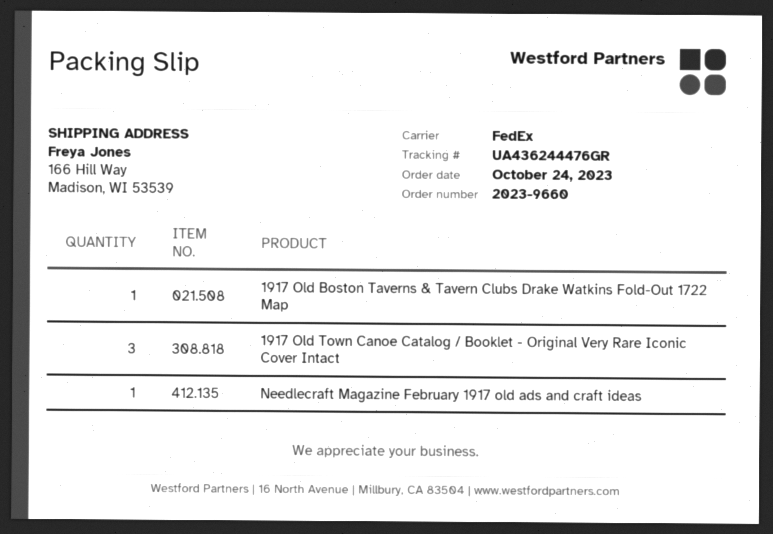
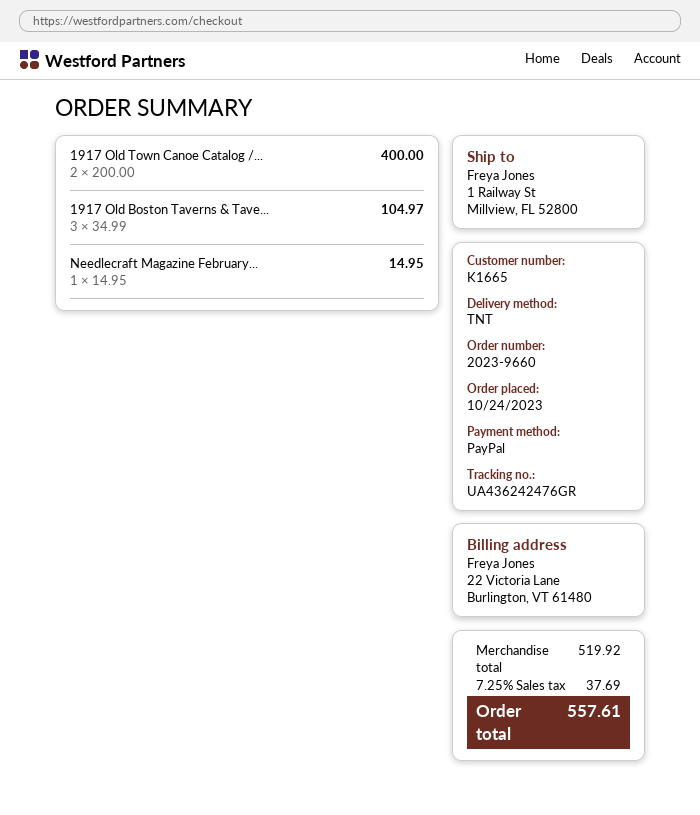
shipping method: FedEx -> TNT
tracking number: UA436244476GR -> UA436242476GR
ship to: 166 Hill Way, Madison, WI 53539 -> 1 Railway St, Millview, FL 52800
1917 Old Boston Taverns & Tavern Clubs Drake Watkins Fold-Out 1722 Map: 1 -> 3
1917 Old Town Canoe Catalog / Booklet - Original Very Rare Iconic Cover Intact: 3 -> 2

